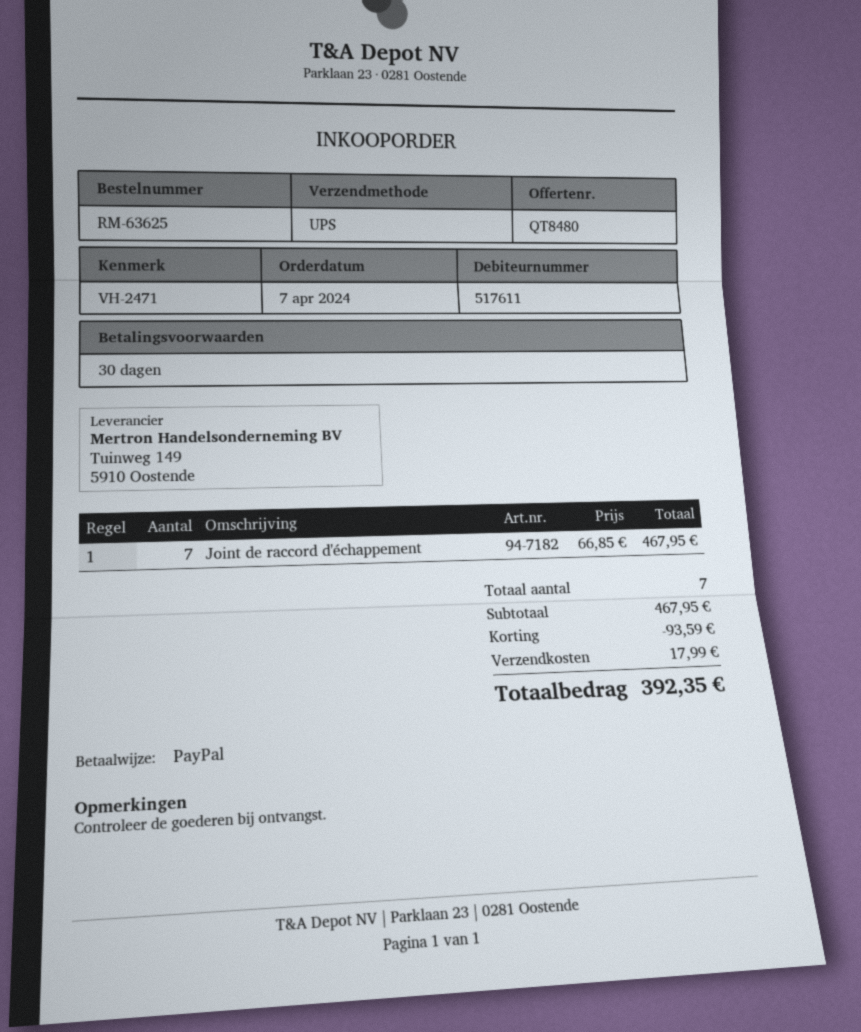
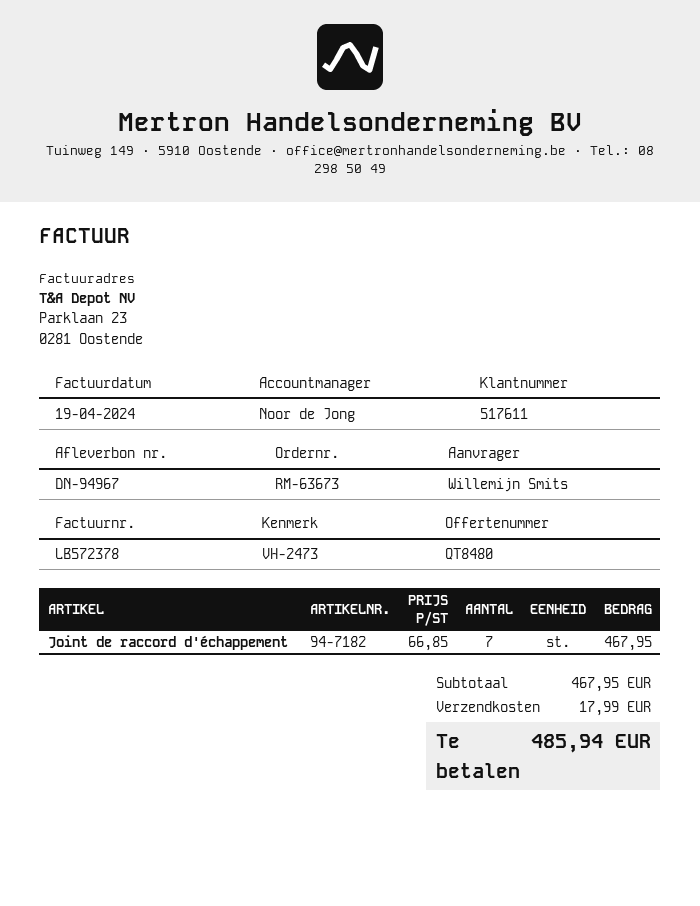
order number: RM-63625 -> RM-63673
reference: VH-2471 -> VH-2473
discount: 93.59 -> none
total: 392.35 -> 485.94

